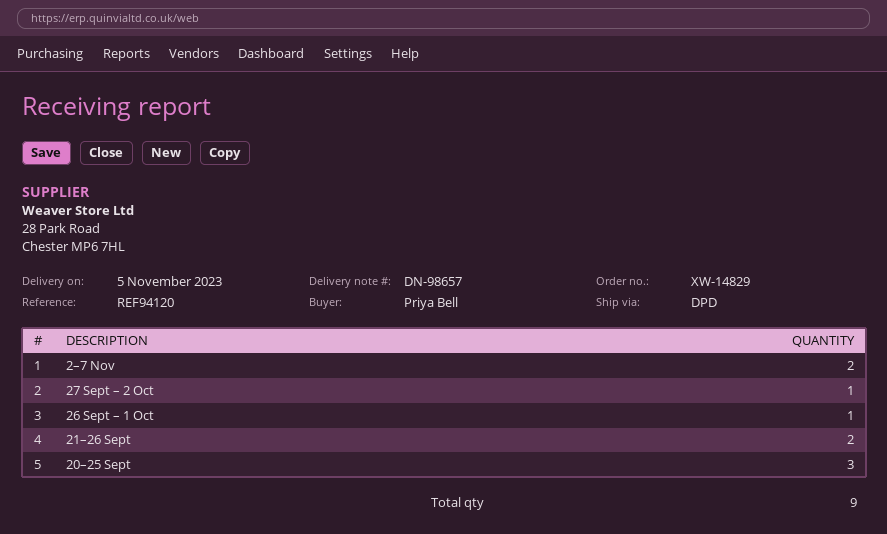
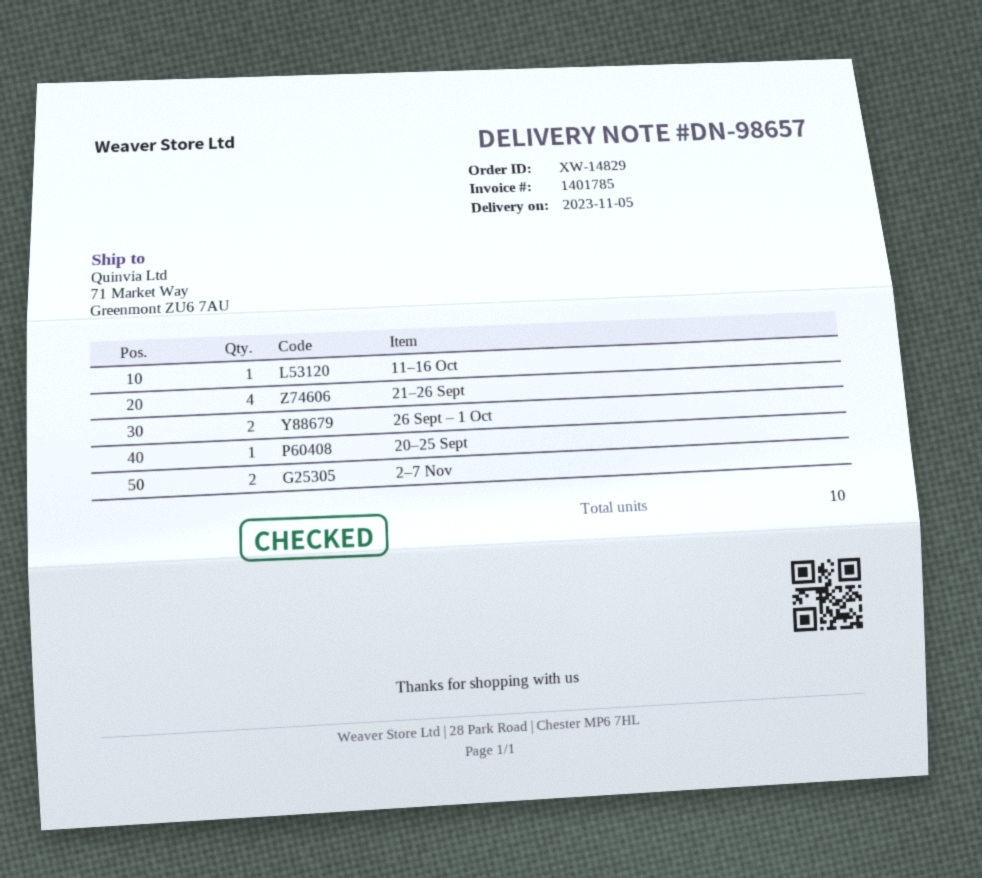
27 Sept – 2 Oct: 1 -> none
26 Sept – 1 Oct: 1 -> 2
21–26 Sept: 2 -> 4
20–25 Sept: 3 -> 1
11–16 Oct: none -> 1
total quantity: 9 -> 10

